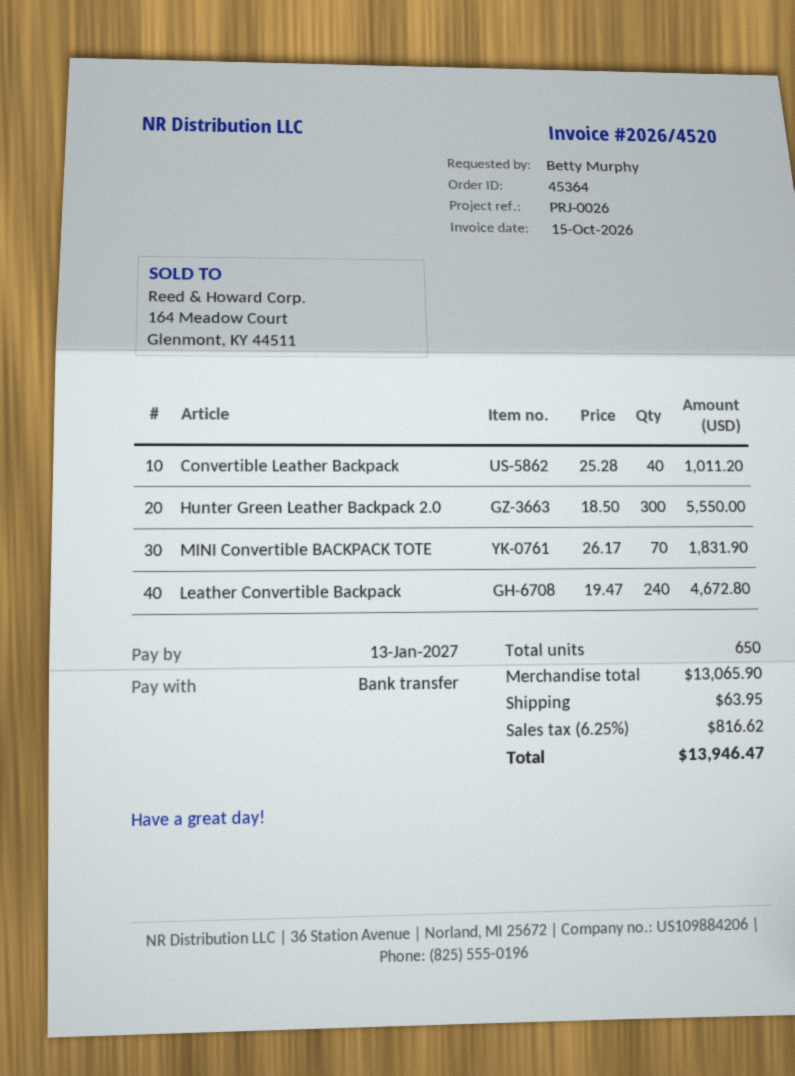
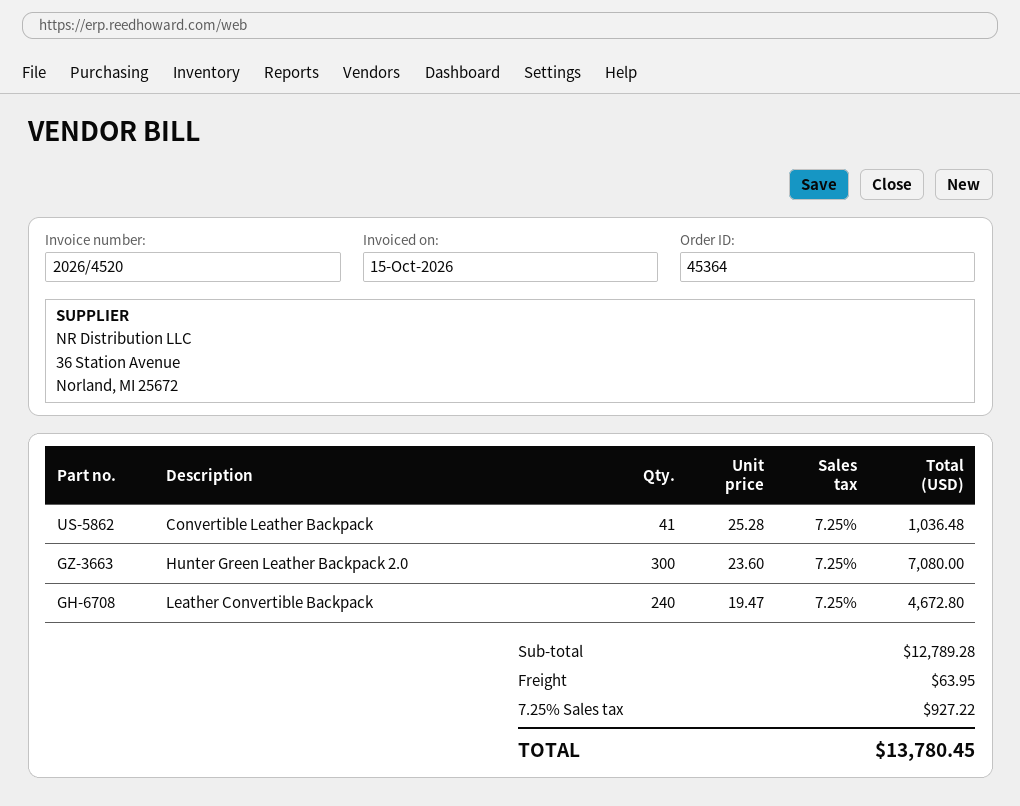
Convertible Leather Backpack: 40 x 25.28 = 1011.20 -> 41 x 25.28 = 1036.48
Hunter Green Leather Backpack 2.0: 300 x 18.50 = 5550.00 -> 300 x 23.60 = 7080.00
MINI Convertible BACKPACK TOTE: 70 x 26.17 = 1831.90 -> none
subtotal: 13065.90 -> 12789.28
tax: 6.25% = 816.62 -> 7.25% = 927.22
total: 13946.47 -> 13780.45

